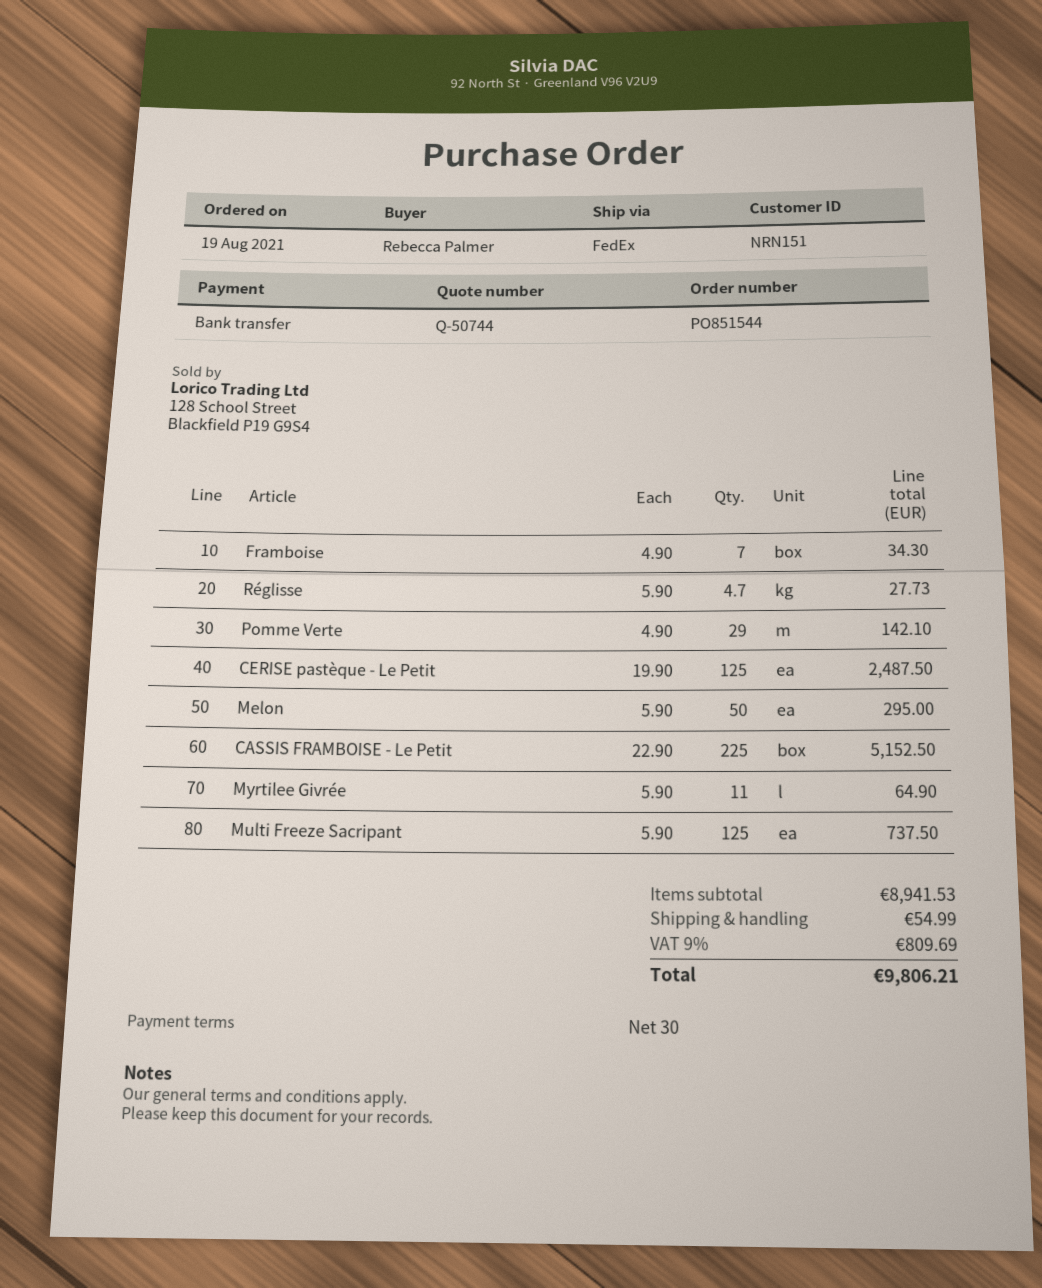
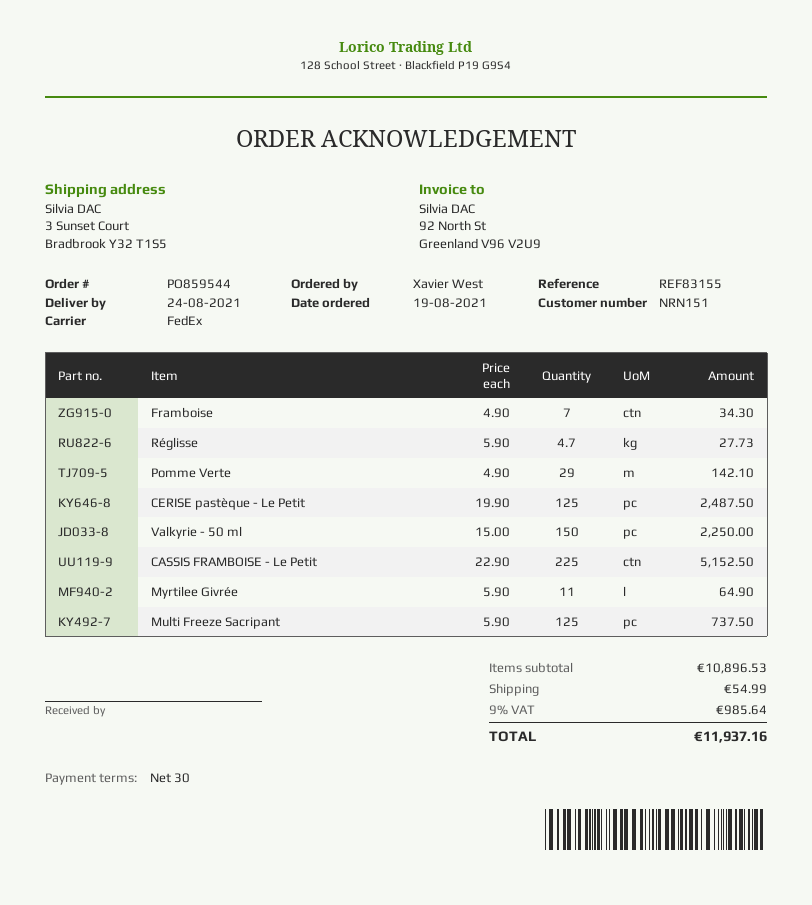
order number: PO851544 -> PO859544
ordered by: Rebecca Palmer -> Xavier West
Melon: 50 x 5.90 = 295.00 -> none
Valkyrie - 50 ml: none -> 150 x 15.00 = 2250.00
subtotal: 8941.53 -> 10896.53
tax: 9% = 809.69 -> 9% = 985.64
total: 9806.21 -> 11937.16

